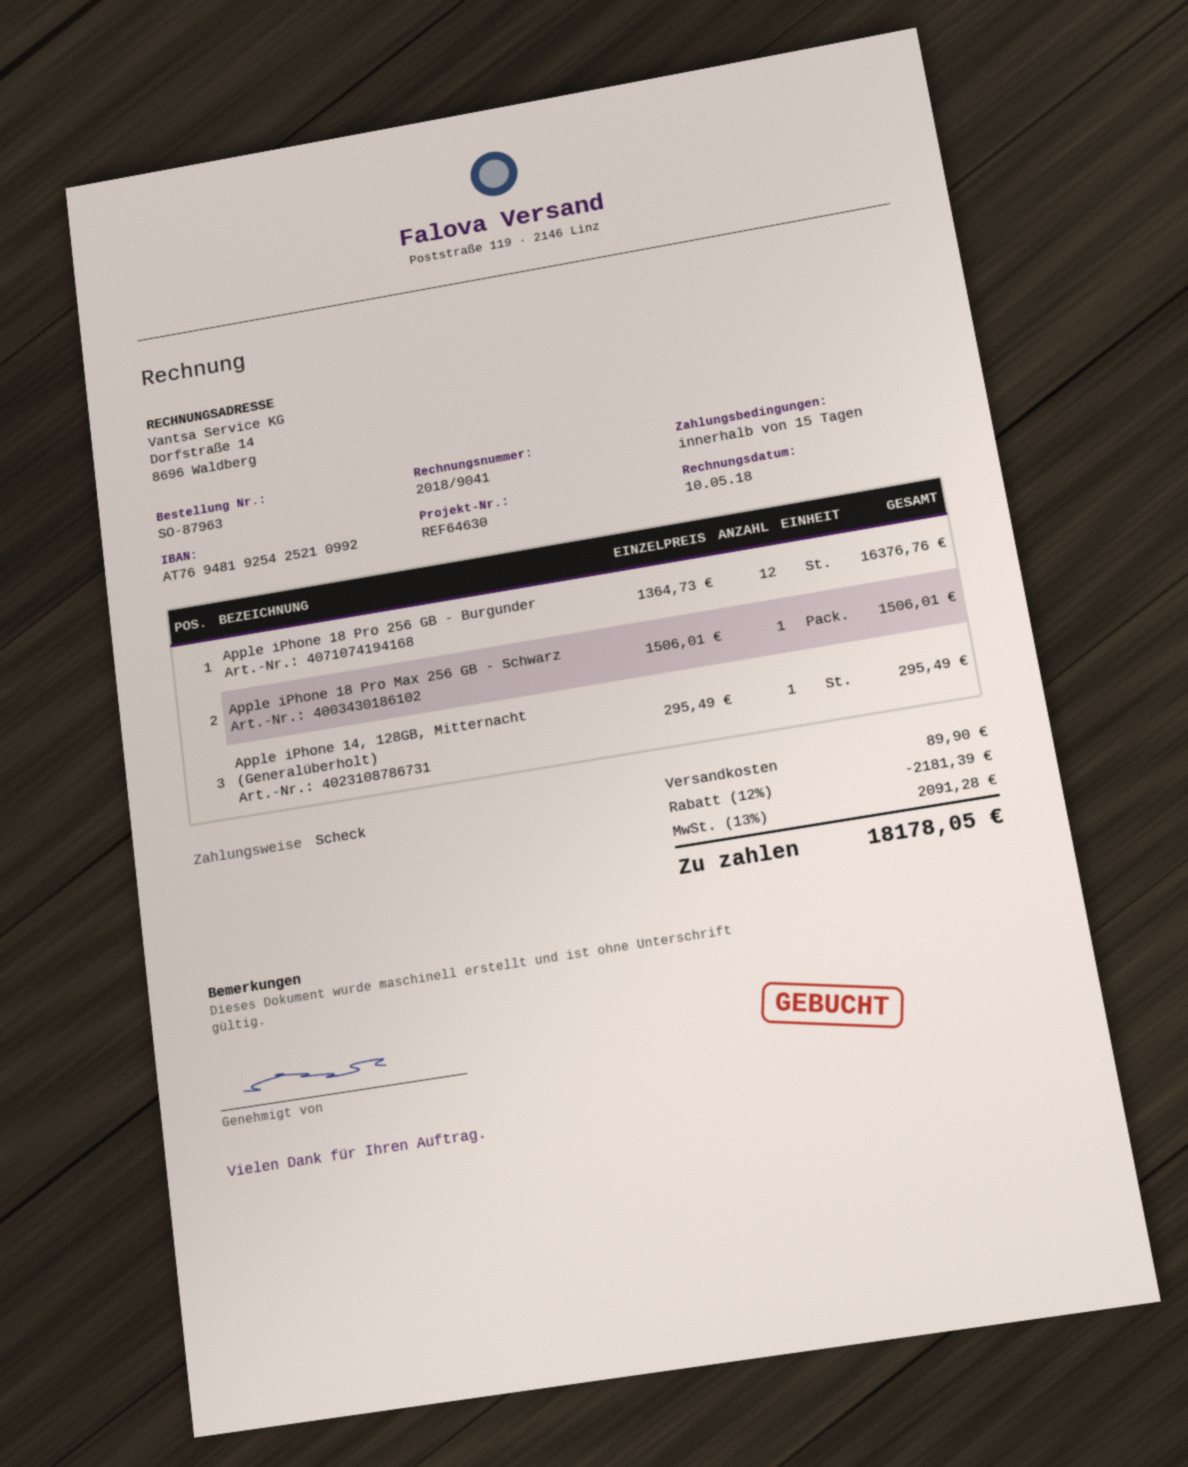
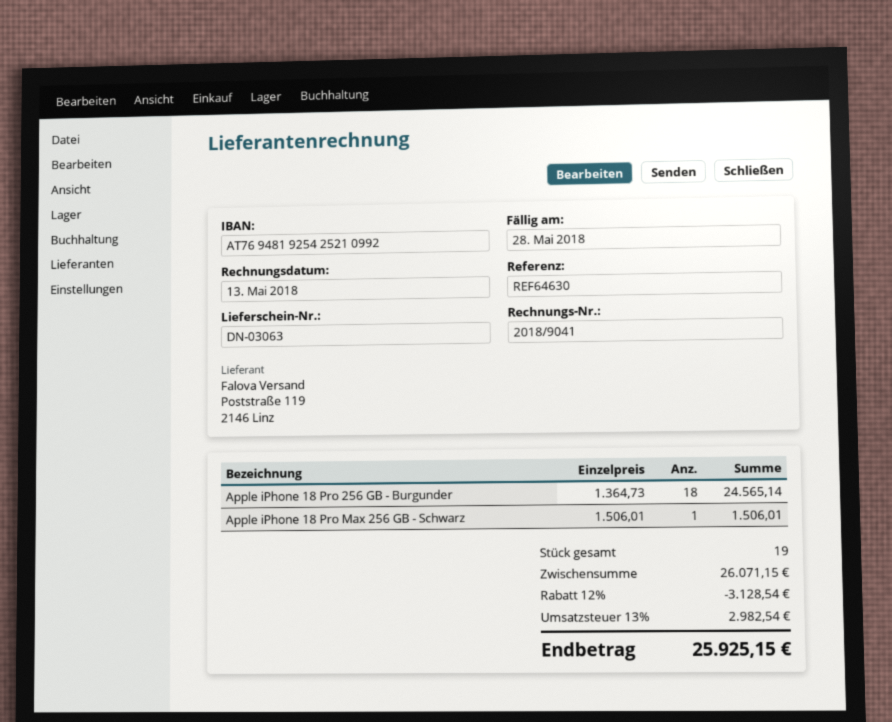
invoice date: 2018-05-10 -> 2018-05-13
Apple iPhone 18 Pro 256 GB - Burgunder: 12 x 1364.73 = 16376.76 -> 18 x 1364.73 = 24565.14
Apple iPhone 14, 128GB, Mitternacht (Generalüberholt): 1 x 295.49 = 295.49 -> none
discount: 12% = 2181.39 -> 12% = 3128.54
shipping: 89.90 -> none
tax: 13% = 2091.28 -> 13% = 2982.54
total: 18178.05 -> 25925.15

